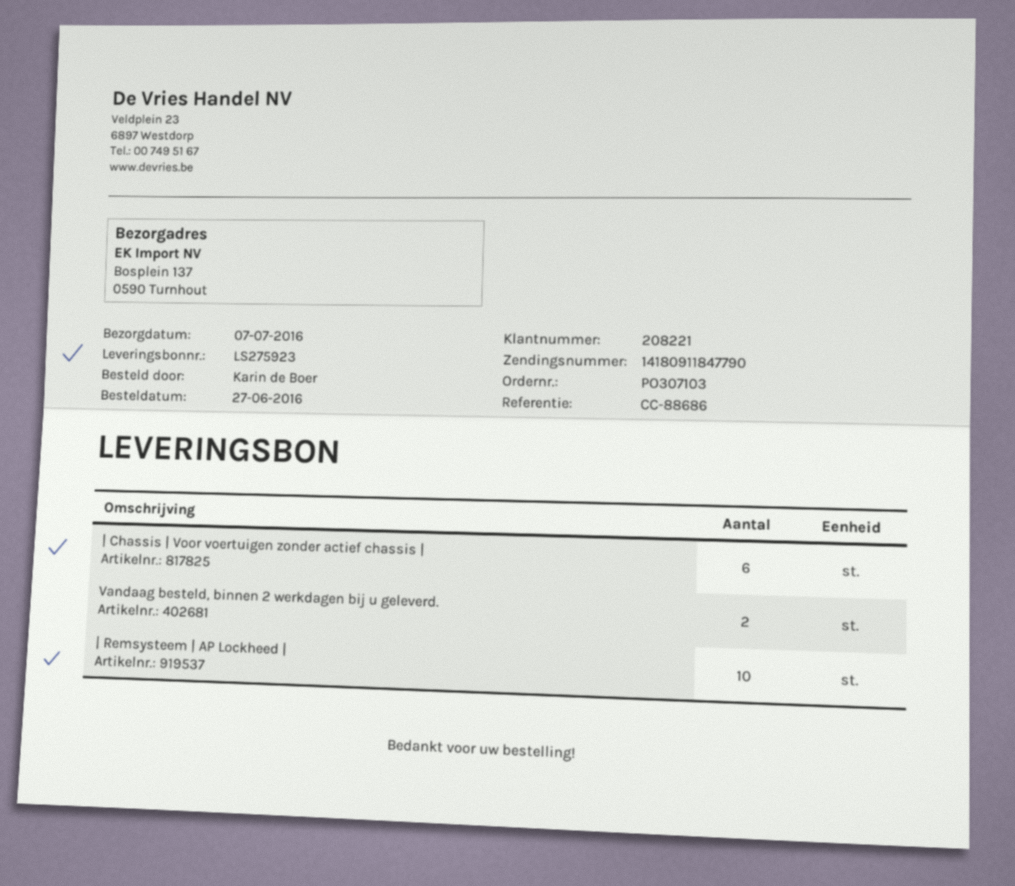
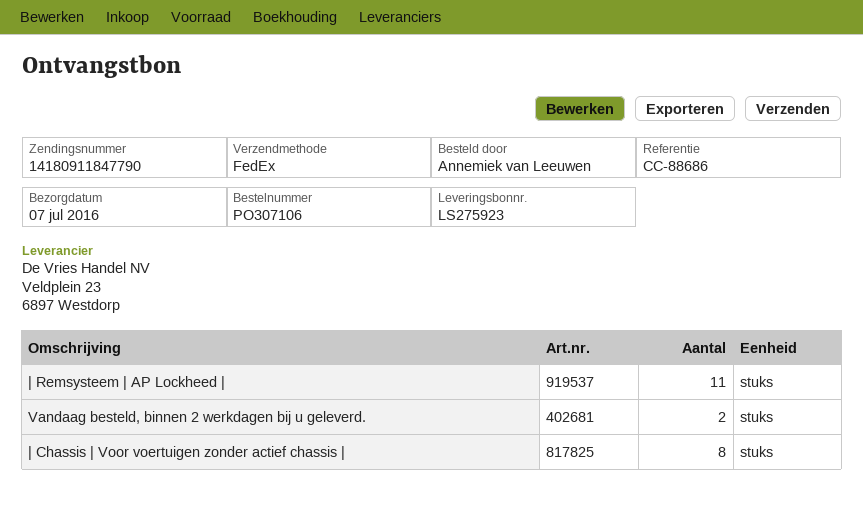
order number: PO307103 -> PO307106
ordered by: Karin de Boer -> Annemiek van Leeuwen
| Chassis | Voor voertuigen zonder actief chassis |: 6 -> 8
| Remsysteem | AP Lockheed |: 10 -> 11

